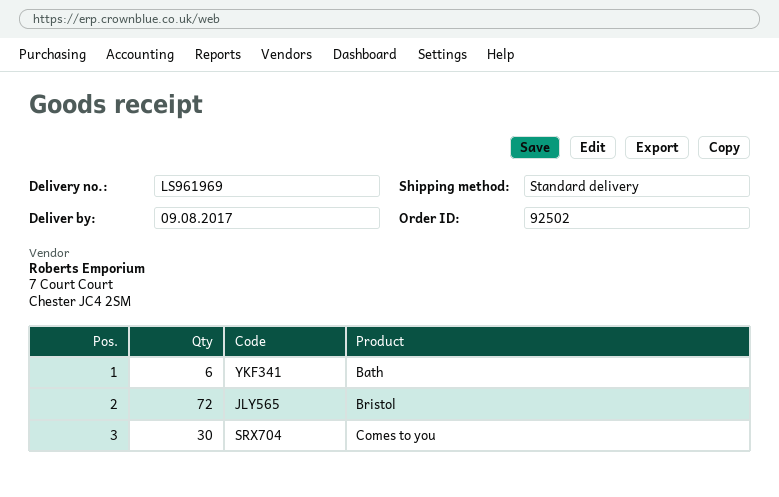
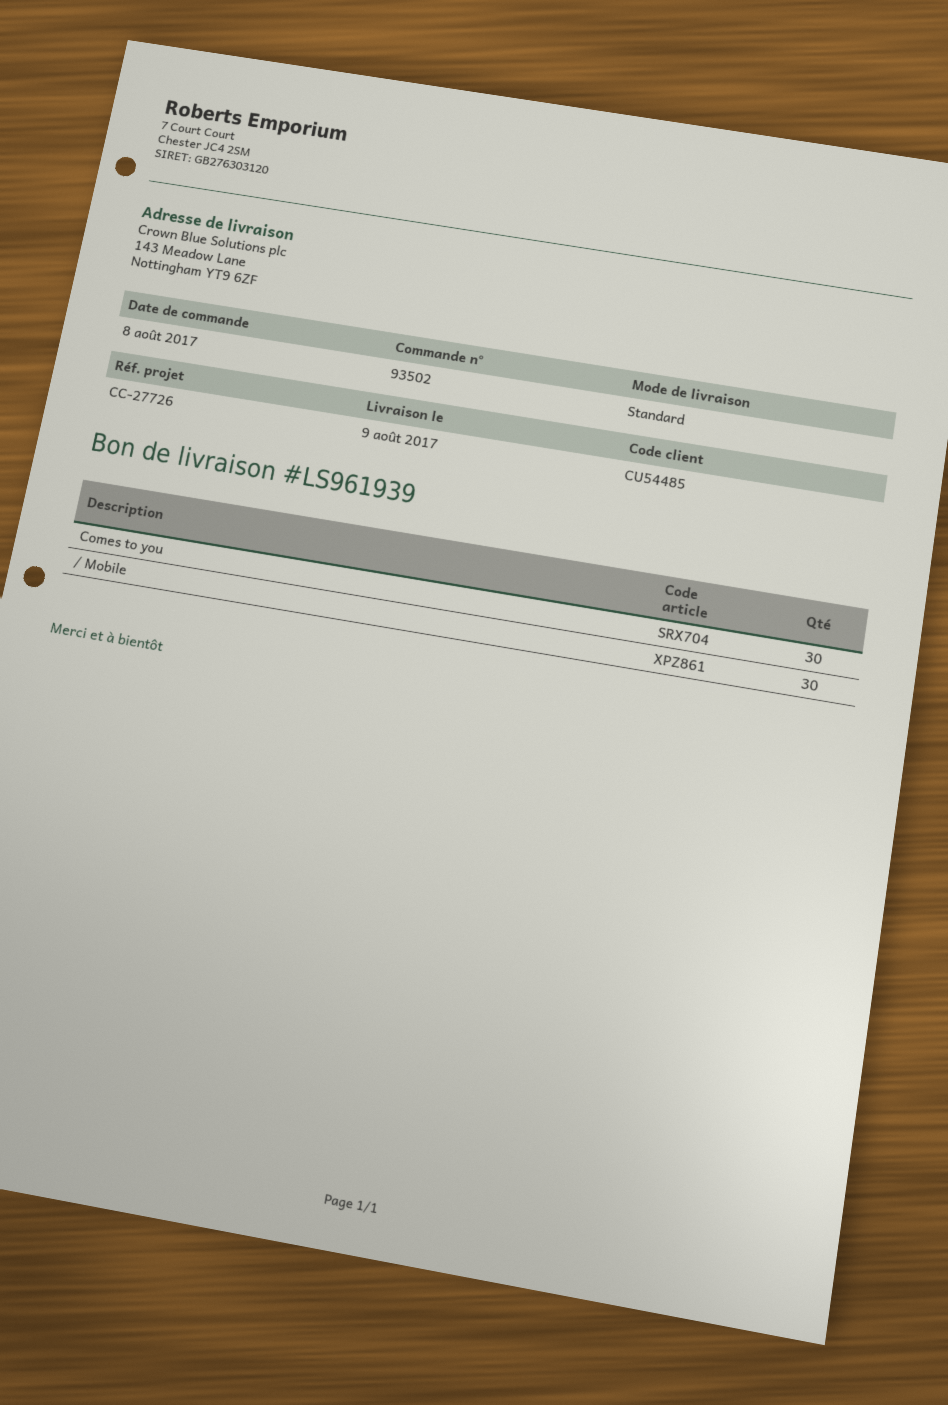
order number: 92502 -> 93502
delivery note number: LS961969 -> LS961939
Bath: 6 -> none
Bristol: 72 -> none
/ Mobile: none -> 30

